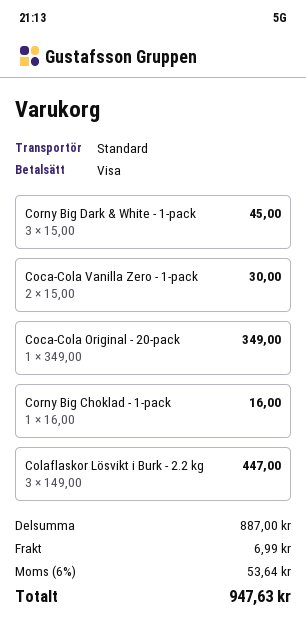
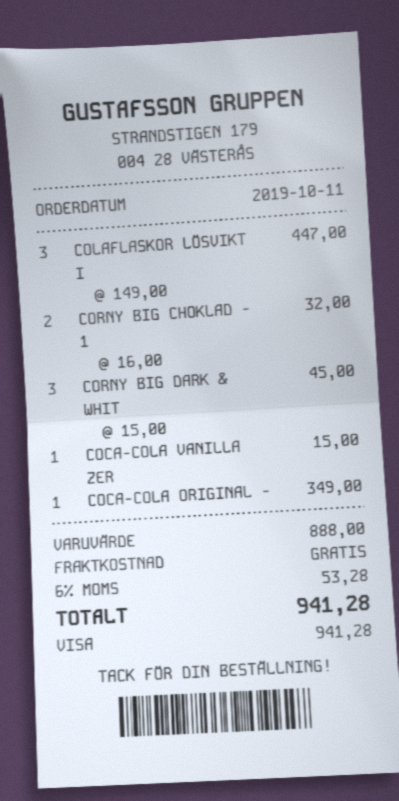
Coca-Cola Vanilla Zero - 1-pack: 2 x 15.00 = 30.00 -> 1 x 15.00 = 15.00
Corny Big Choklad - 1-pack: 1 x 16.00 = 16.00 -> 2 x 16.00 = 32.00
subtotal: 887.00 -> 888.00
shipping: 6.99 -> 0.00
tax: 6% = 53.64 -> 6% = 53.28
total: 947.63 -> 941.28

